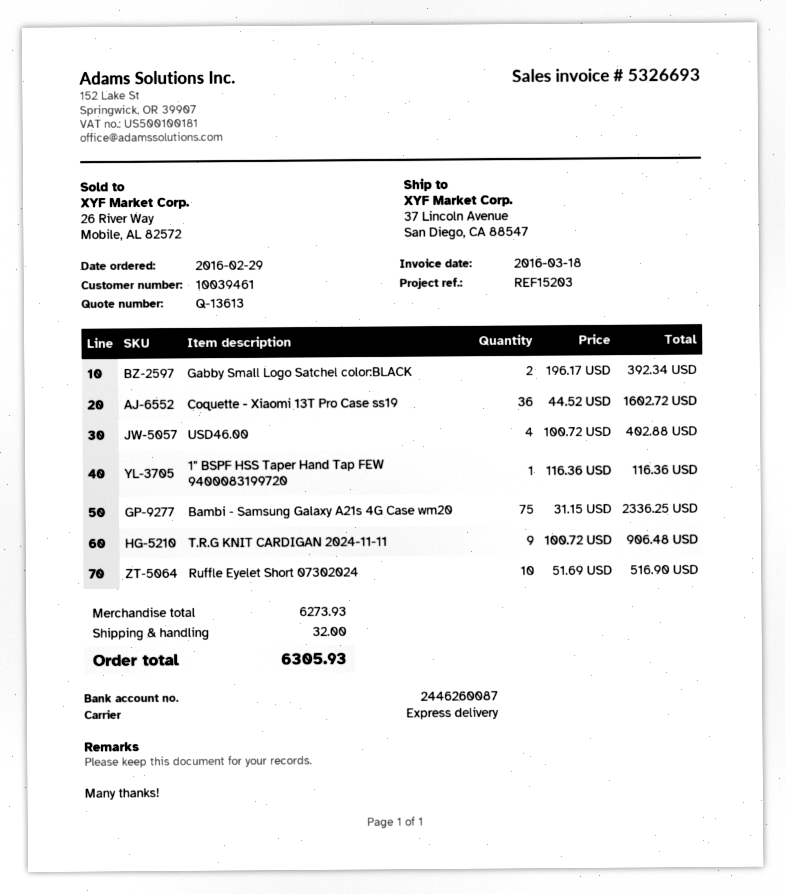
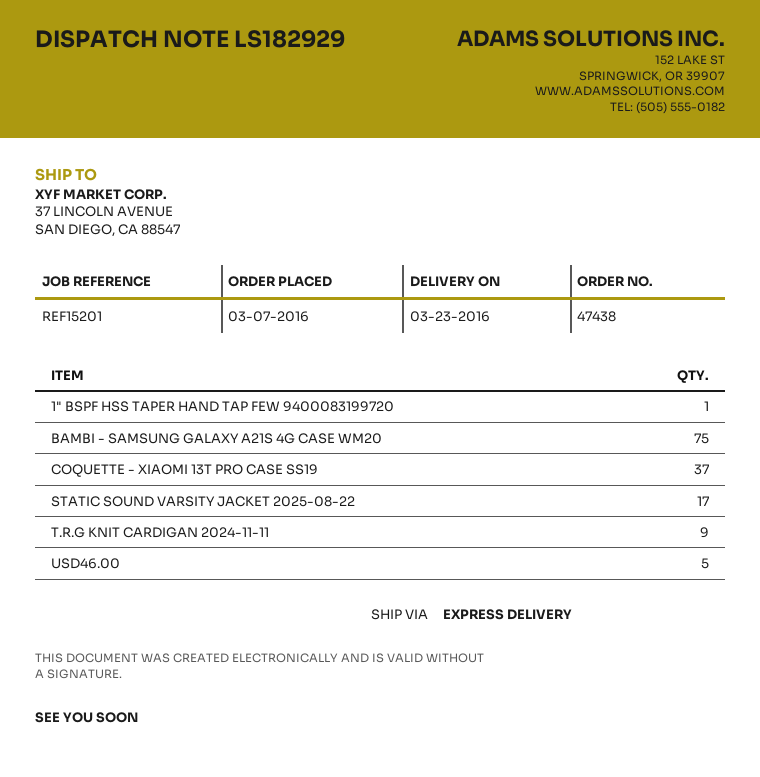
order date: 2016-02-29 -> 2016-03-07
reference: REF15203 -> REF15201
Gabby Small Logo Satchel color:BLACK: 2 -> none
Coquette - Xiaomi 13T Pro Case ss19: 36 -> 37
USD46.00: 4 -> 5
Ruffle Eyelet Short 07302024: 10 -> none
STATIC SOUND VARSITY JACKET 2025-08-22: none -> 17

